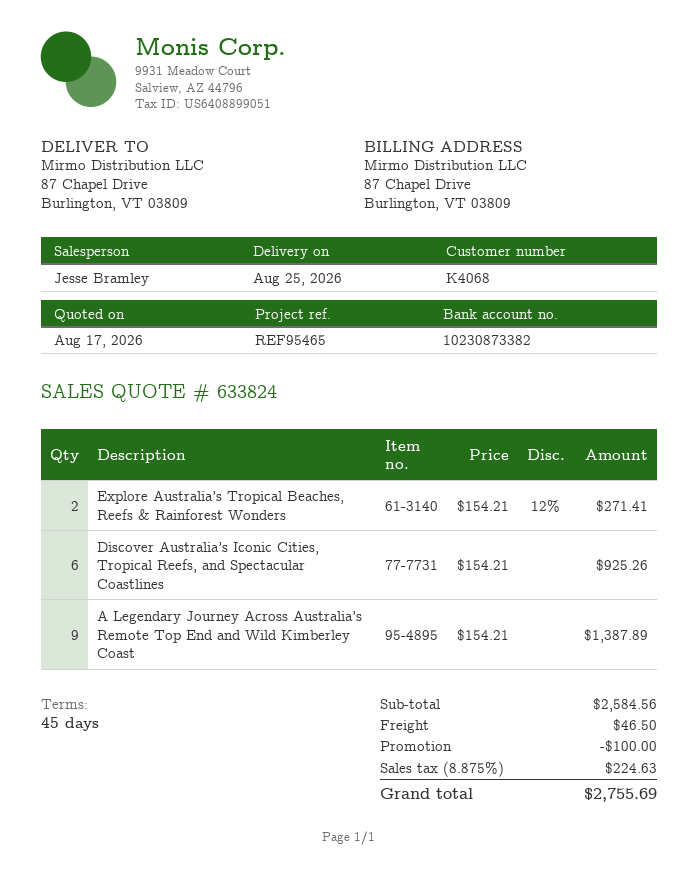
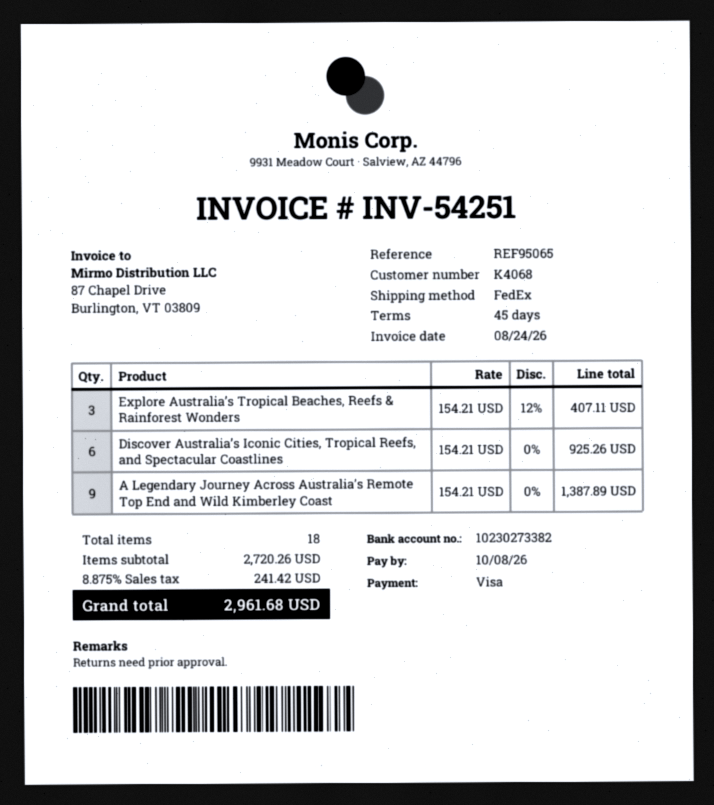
reference: REF95465 -> REF95065
bank account: 10230873382 -> 10230273382
Explore Australia’s Tropical Beaches, Reefs & Rainforest Wonders: 2 x 154.21 - 12% = 271.41 -> 3 x 154.21 - 12% = 407.11
subtotal: 2584.56 -> 2720.26
discount: 100.00 -> none
shipping: 46.50 -> none
tax: 8.875% = 224.63 -> 8.875% = 241.42
total: 2755.69 -> 2961.68

